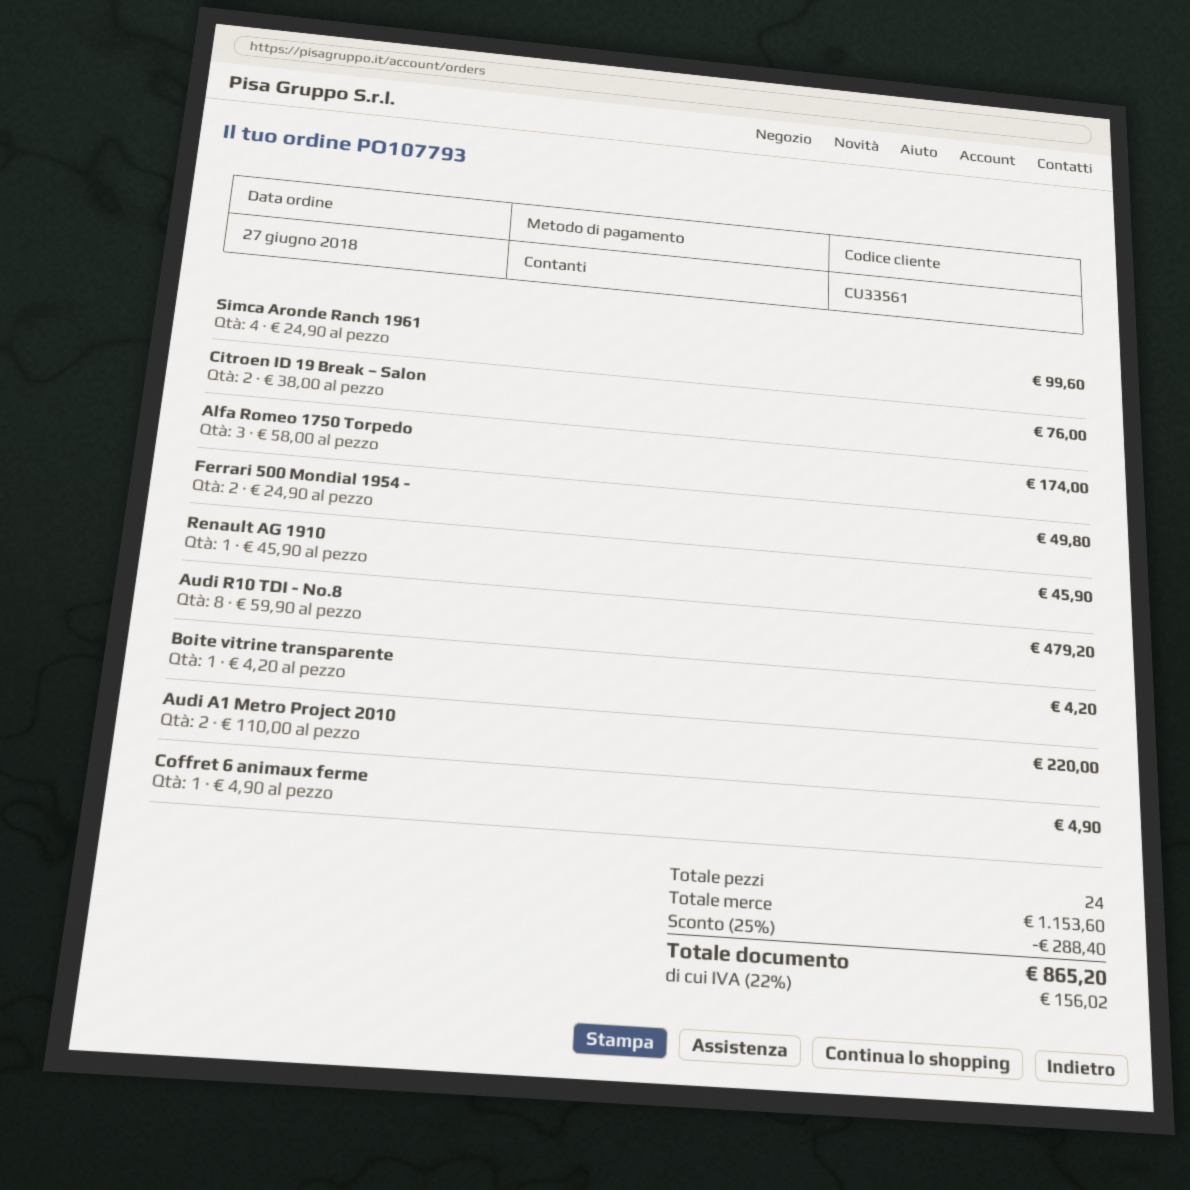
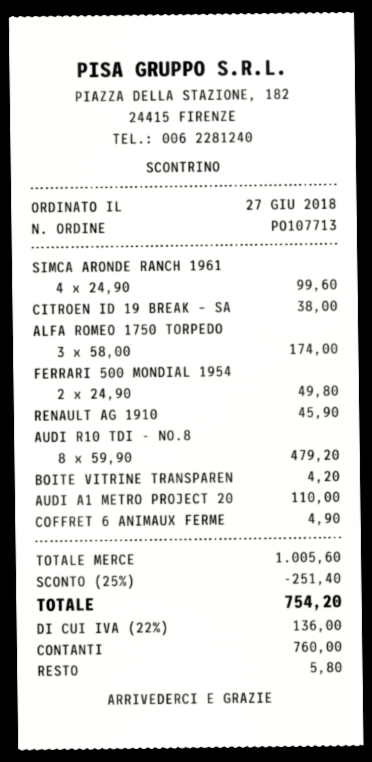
order number: PO107793 -> PO107713
Citroen ID 19 Break – Salon: 2 x 38.00 = 76.00 -> 1 x 38.00 = 38.00
Audi A1 Metro Project 2010: 2 x 110.00 = 220.00 -> 1 x 110.00 = 110.00
subtotal: 1153.60 -> 1005.60
discount: 25% = 288.40 -> 25% = 251.40
tax: 22% = 156.02 -> 22% = 136.00
total: 865.20 -> 754.20

